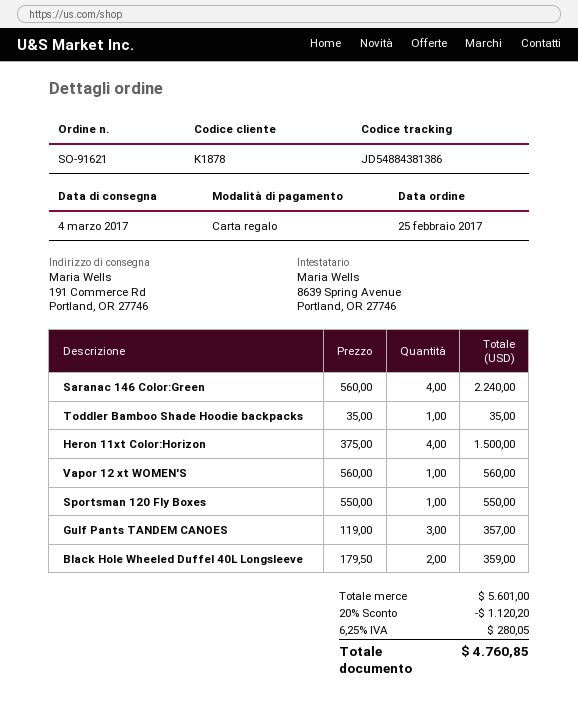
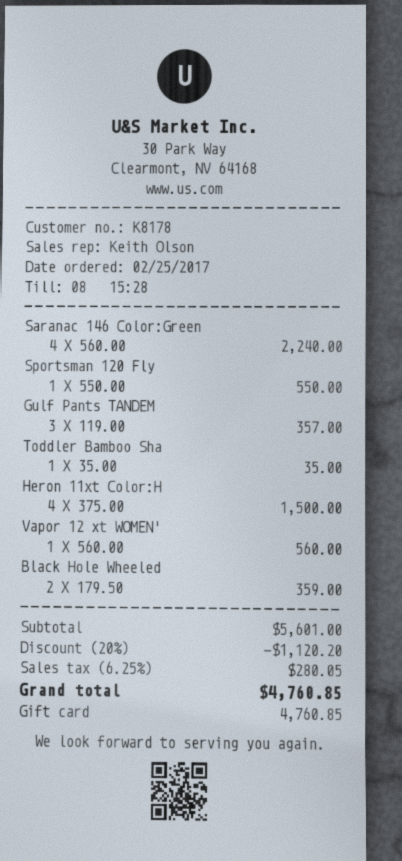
customer number: K1878 -> K8178

